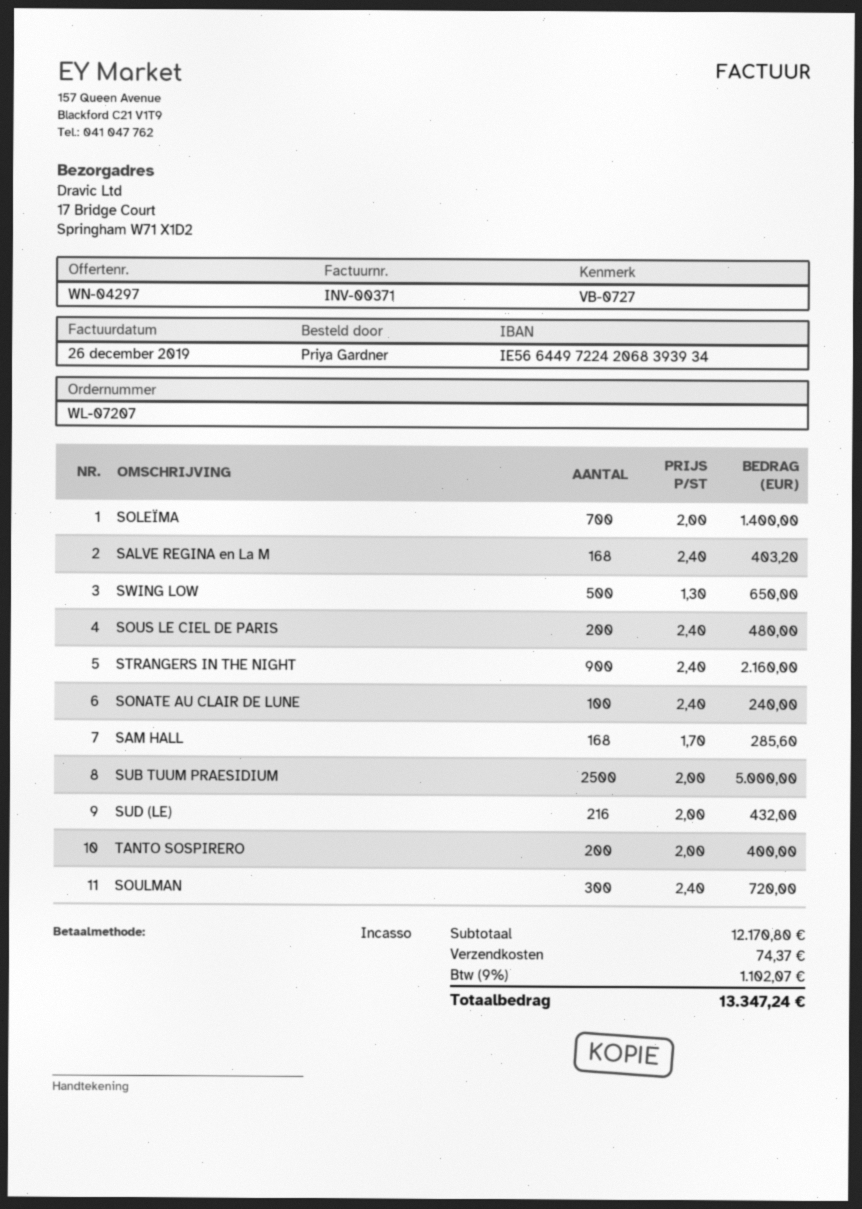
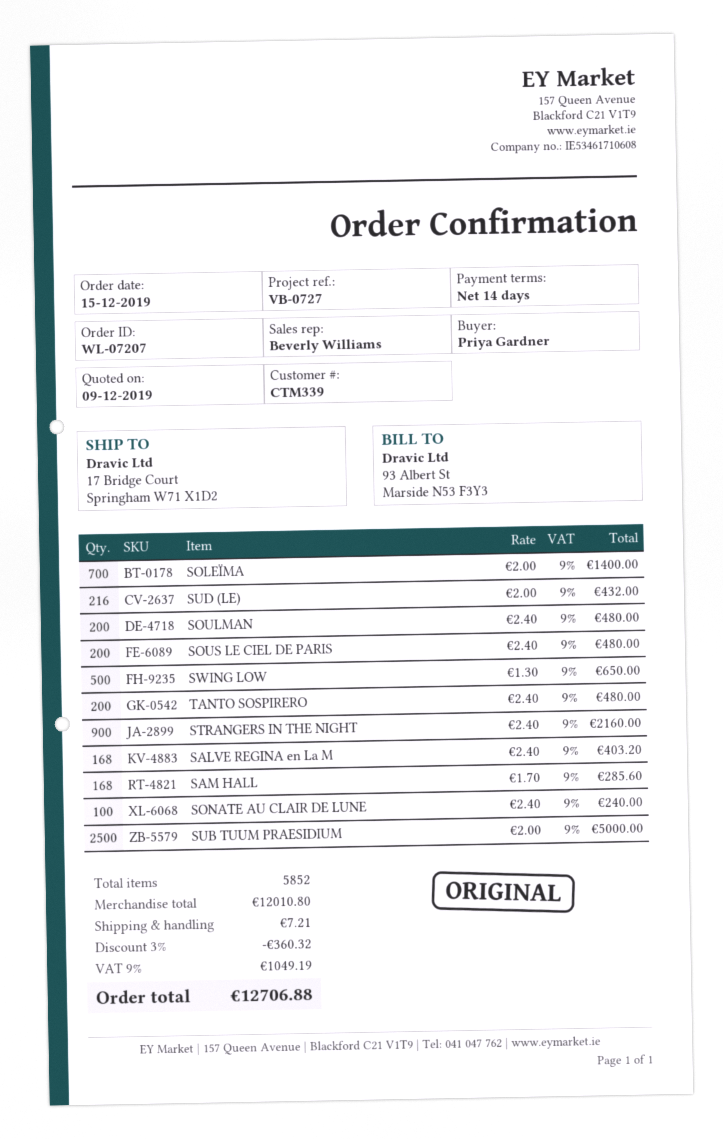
TANTO SOSPIRERO: 200 x 2.00 = 400.00 -> 200 x 2.40 = 480.00
SOULMAN: 300 x 2.40 = 720.00 -> 200 x 2.40 = 480.00
subtotal: 12170.80 -> 12010.80
discount: none -> 3% = 360.32
shipping: 74.37 -> 7.21
tax: 9% = 1102.07 -> 9% = 1049.19
total: 13347.24 -> 12706.88

